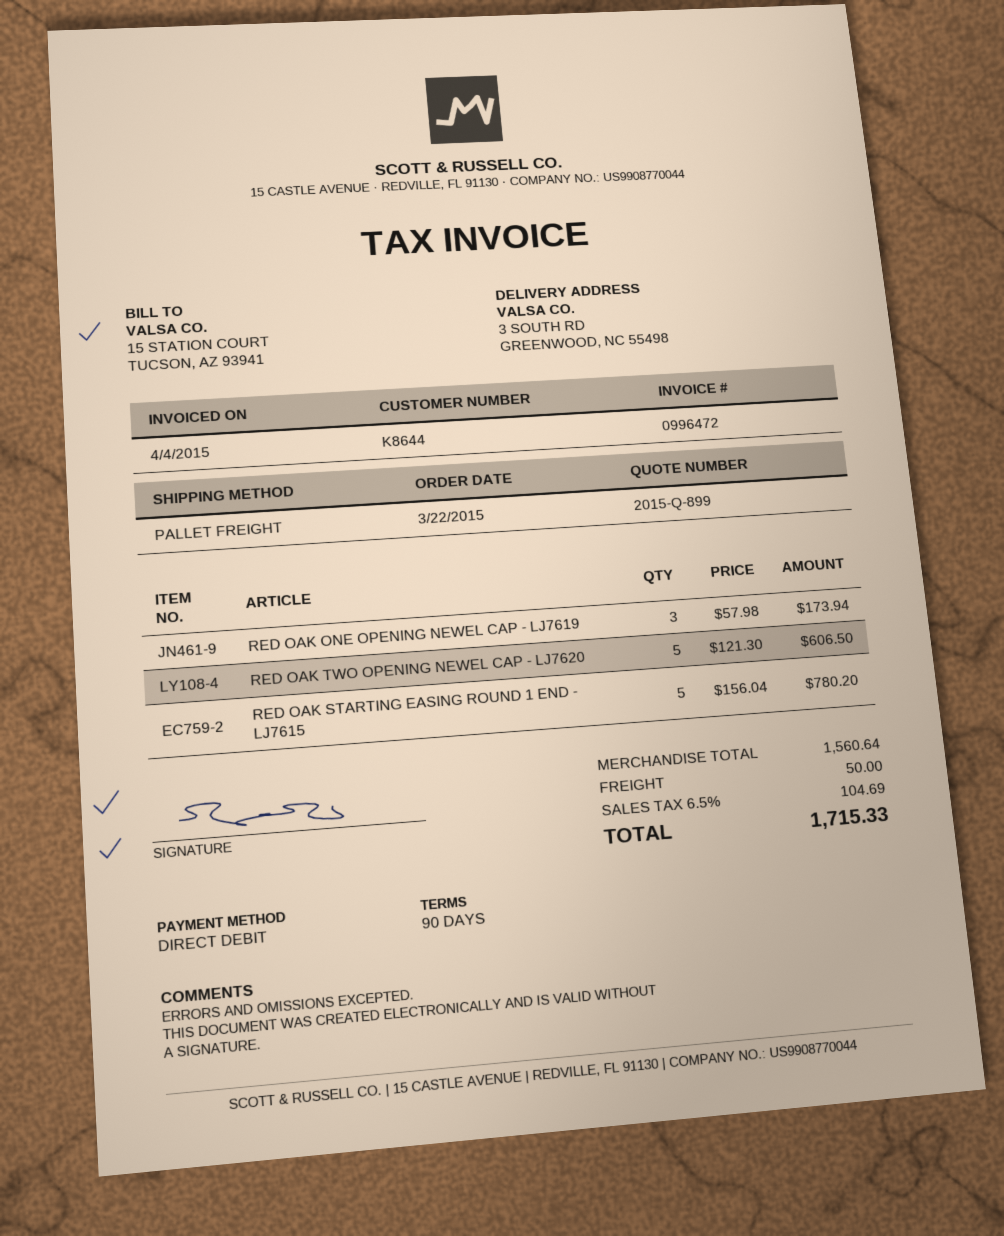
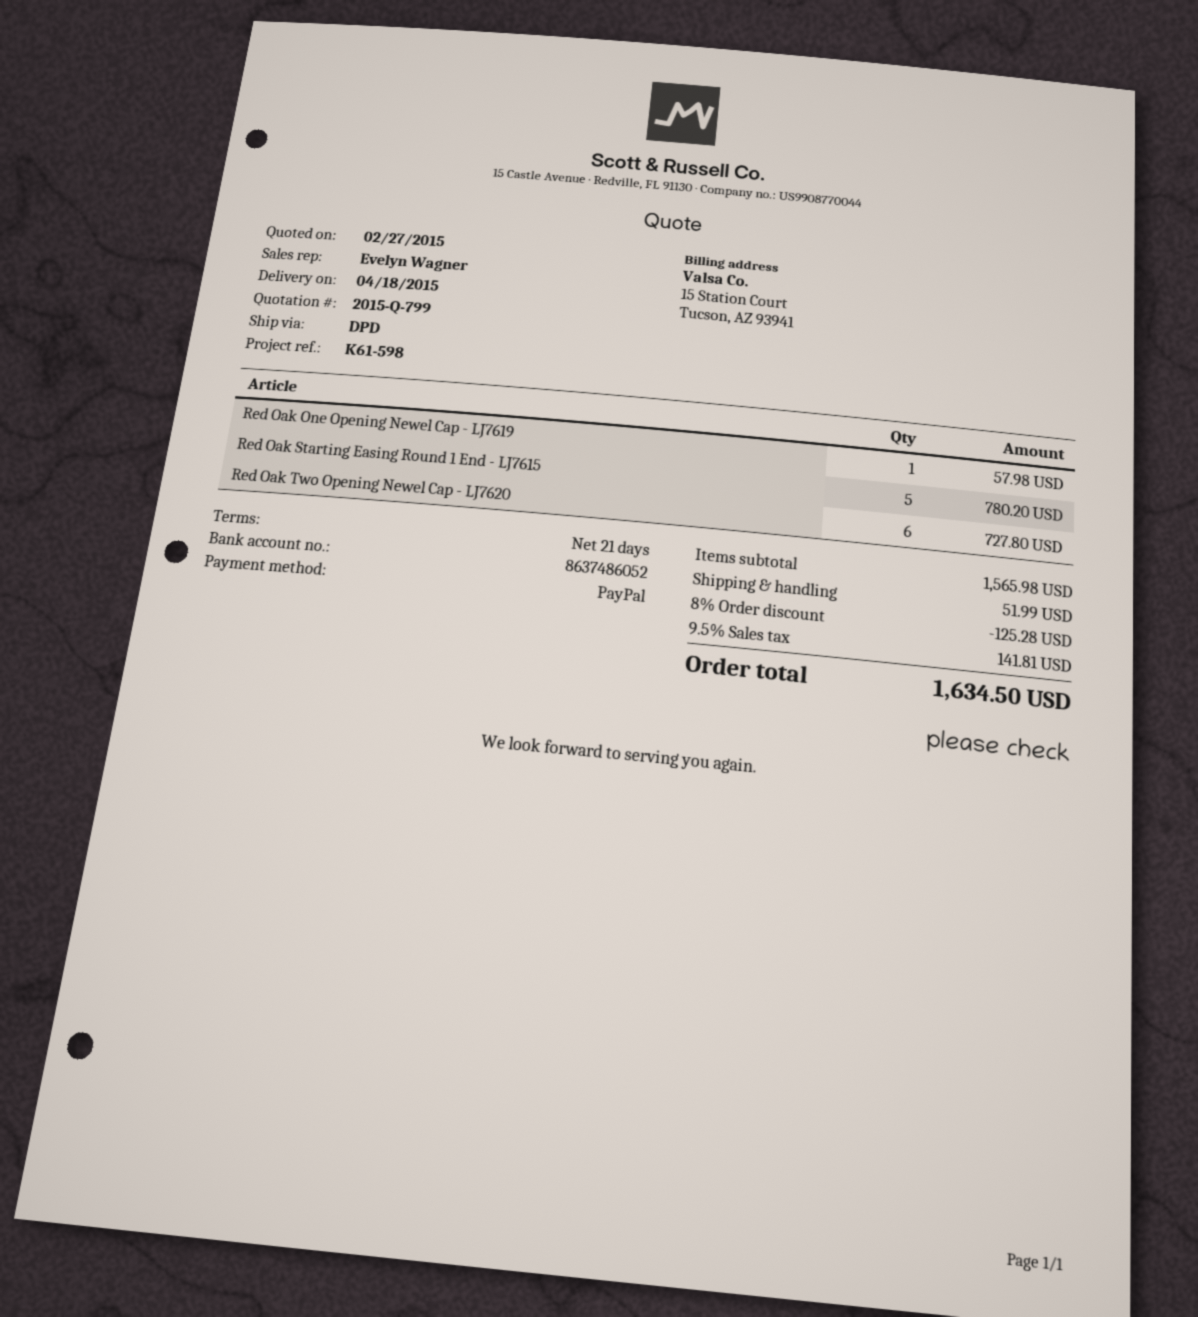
quote number: 2015-Q-899 -> 2015-Q-799
payment terms: 90 days -> 21 days
payment method: direct debit -> PayPal
shipping method: pallet freight -> DPD
RED OAK ONE OPENING NEWEL CAP - LJ7619: 3 for 173.94 -> 1 for 57.98
RED OAK TWO OPENING NEWEL CAP - LJ7620: 5 for 606.50 -> 6 for 727.80
subtotal: 1560.64 -> 1565.98
discount: none -> 8% = 125.28
shipping: 50.00 -> 51.99
tax: 6.5% = 104.69 -> 9.5% = 141.81
total: 1715.33 -> 1634.50

